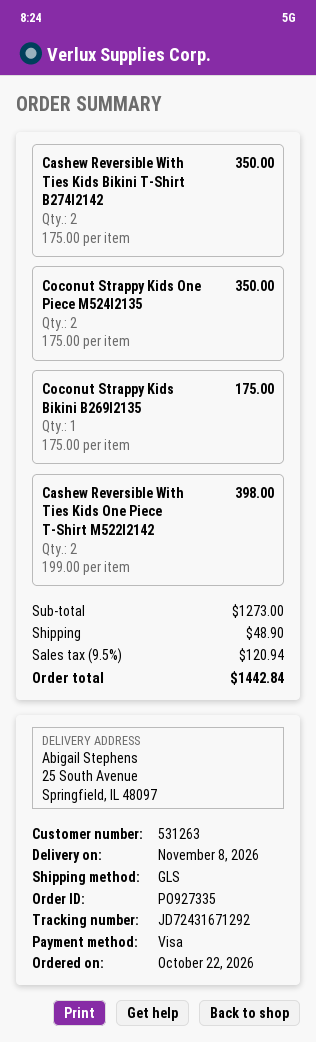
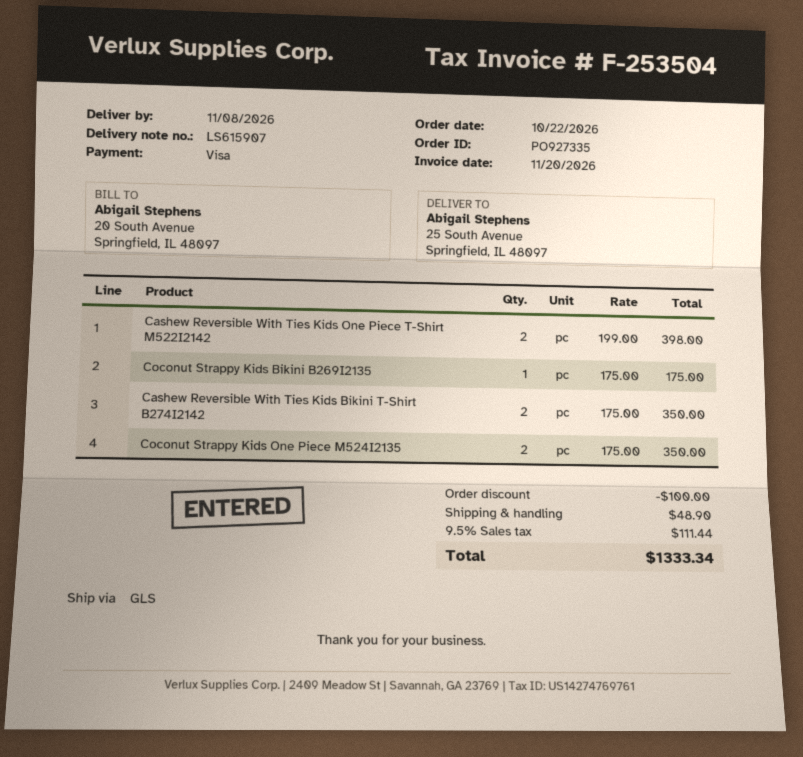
discount: none -> 100.00
tax: 9.5% = 120.94 -> 9.5% = 111.44
total: 1442.84 -> 1333.34

